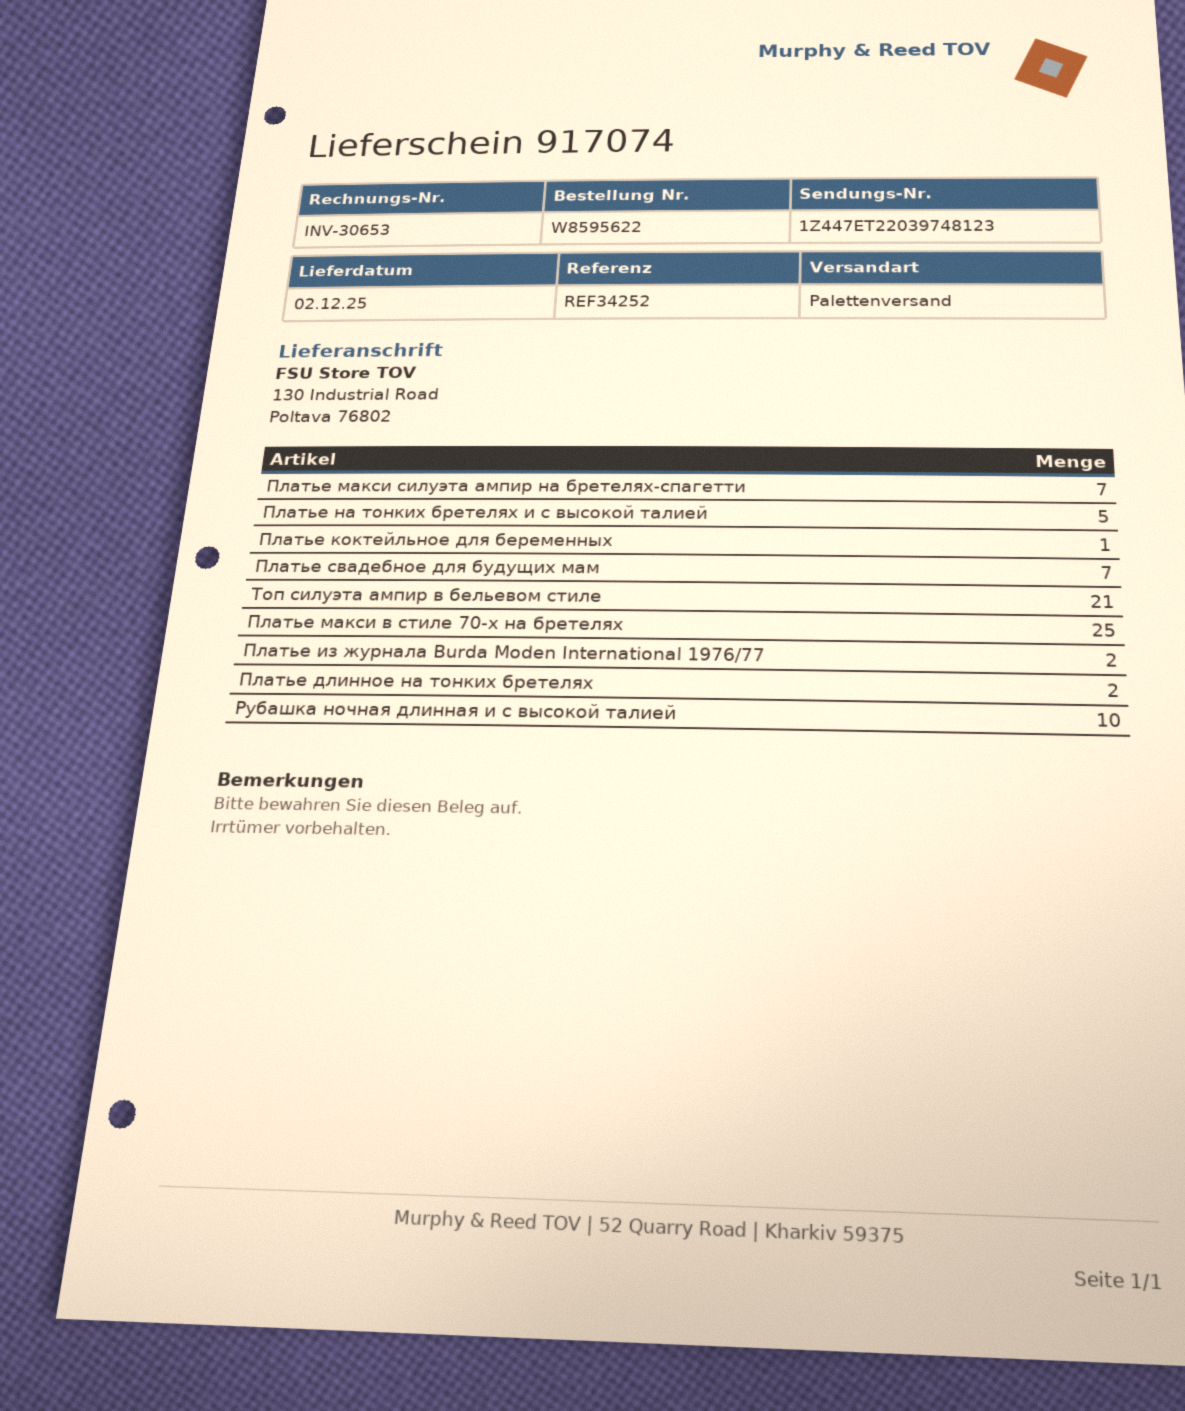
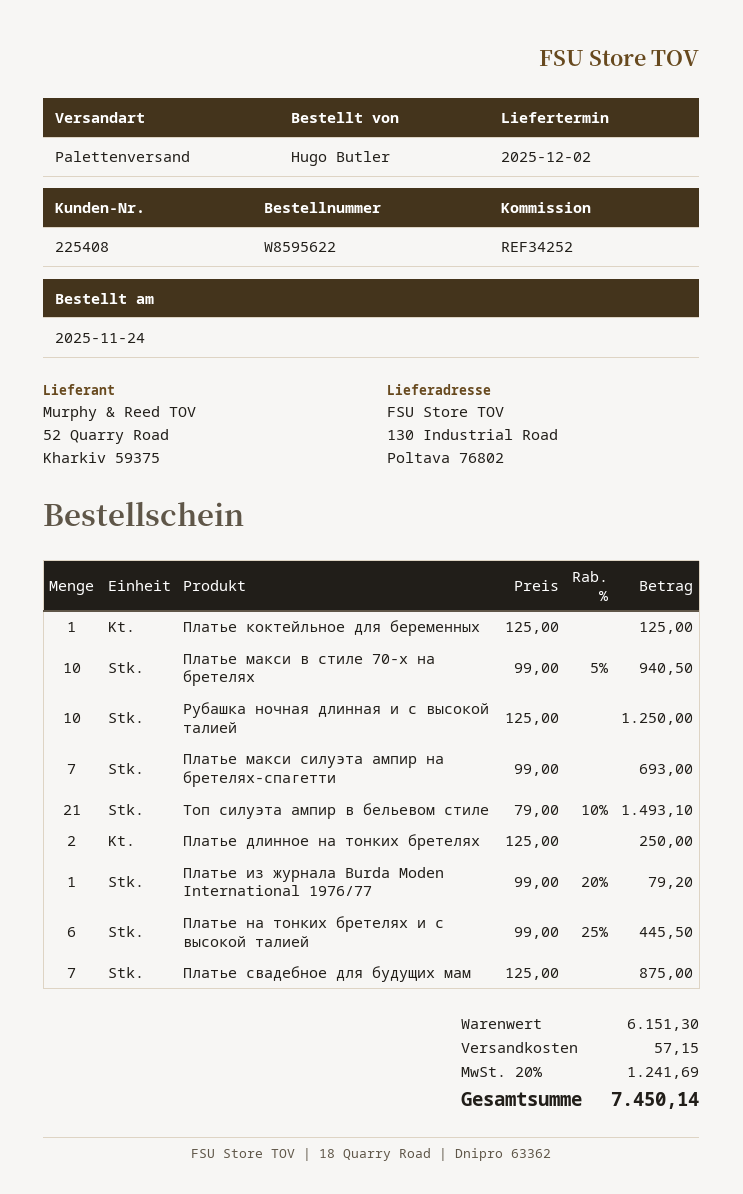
Платье на тонких бретелях и с высокой талией: 5 -> 6
Платье макси в стиле 70-х на бретелях: 25 -> 10
Платье из журнала Burda Moden International 1976/77: 2 -> 1

